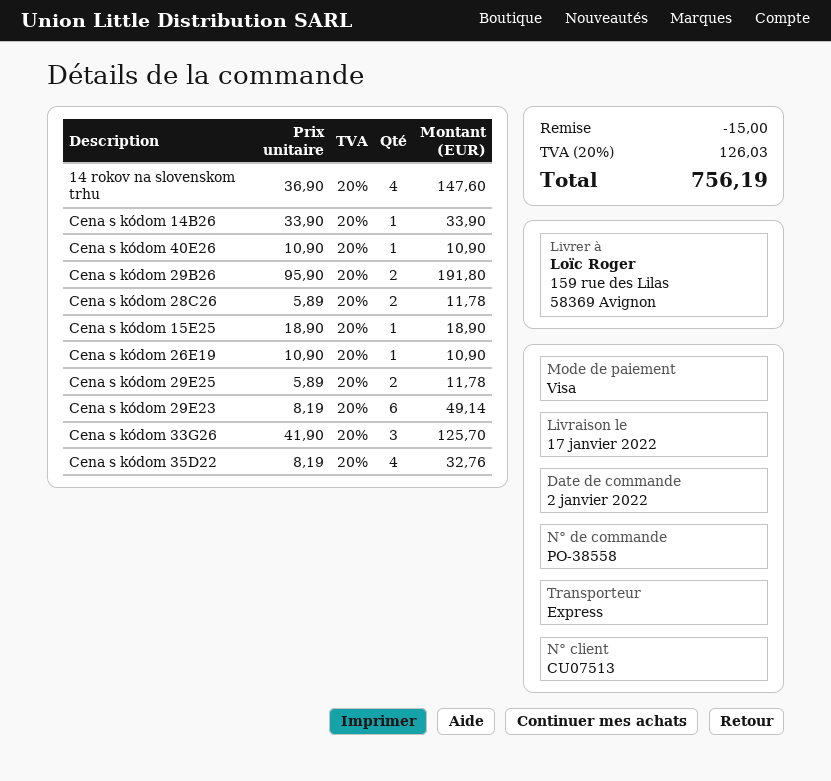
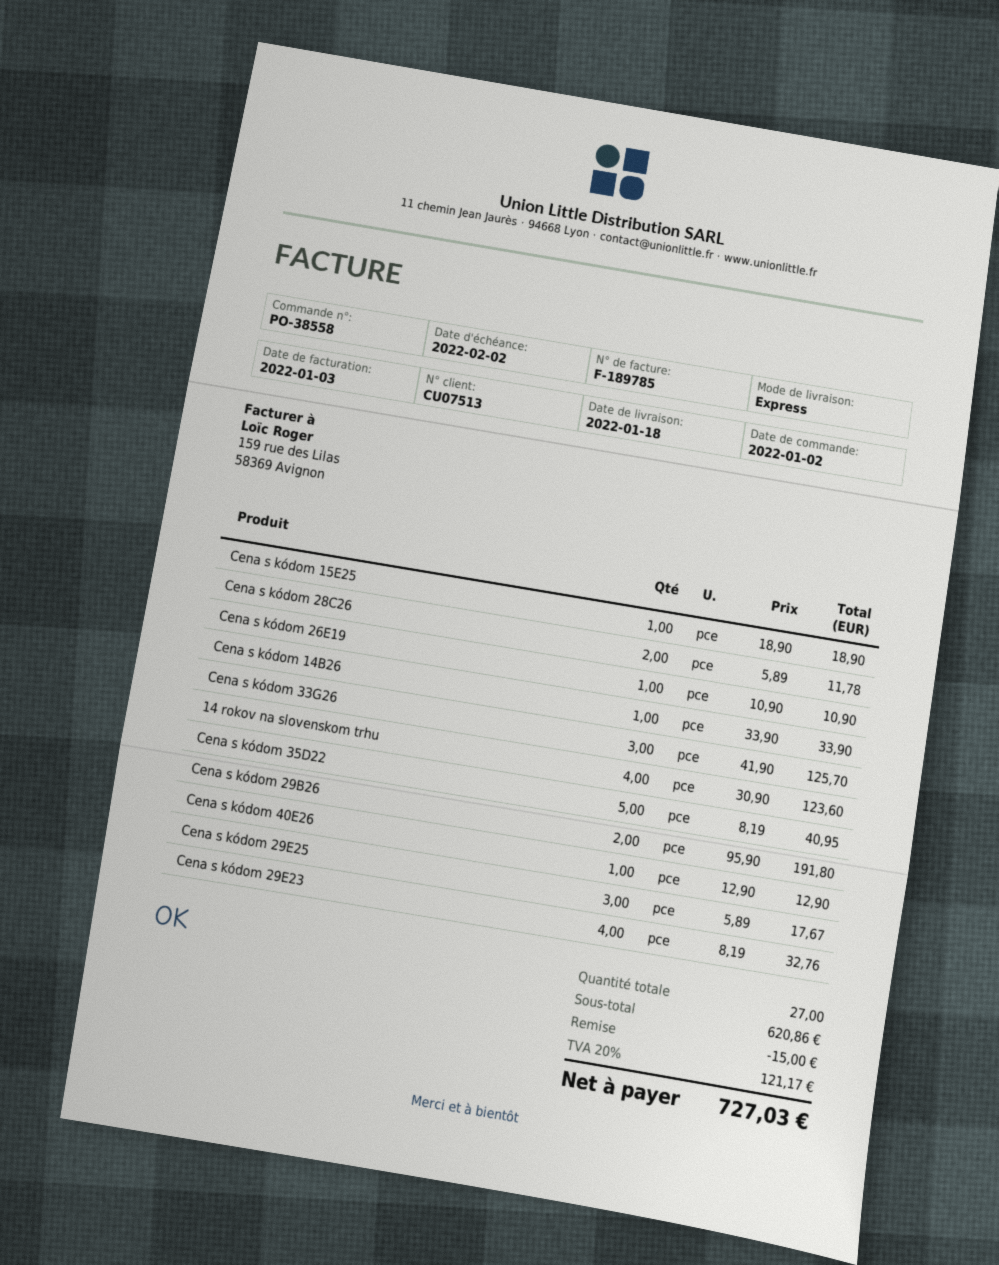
delivery date: 2022-01-17 -> 2022-01-18
14 rokov na slovenskom trhu: 4 x 36.90 = 147.60 -> 4 x 30.90 = 123.60
Cena s kódom 40E26: 1 x 10.90 = 10.90 -> 1 x 12.90 = 12.90
Cena s kódom 29E25: 2 x 5.89 = 11.78 -> 3 x 5.89 = 17.67
Cena s kódom 29E23: 6 x 8.19 = 49.14 -> 4 x 8.19 = 32.76
Cena s kódom 35D22: 4 x 8.19 = 32.76 -> 5 x 8.19 = 40.95
tax: 20% = 126.03 -> 20% = 121.17
total: 756.19 -> 727.03

